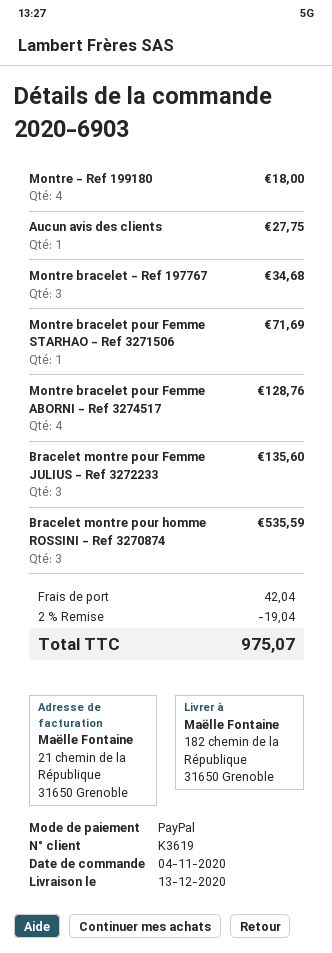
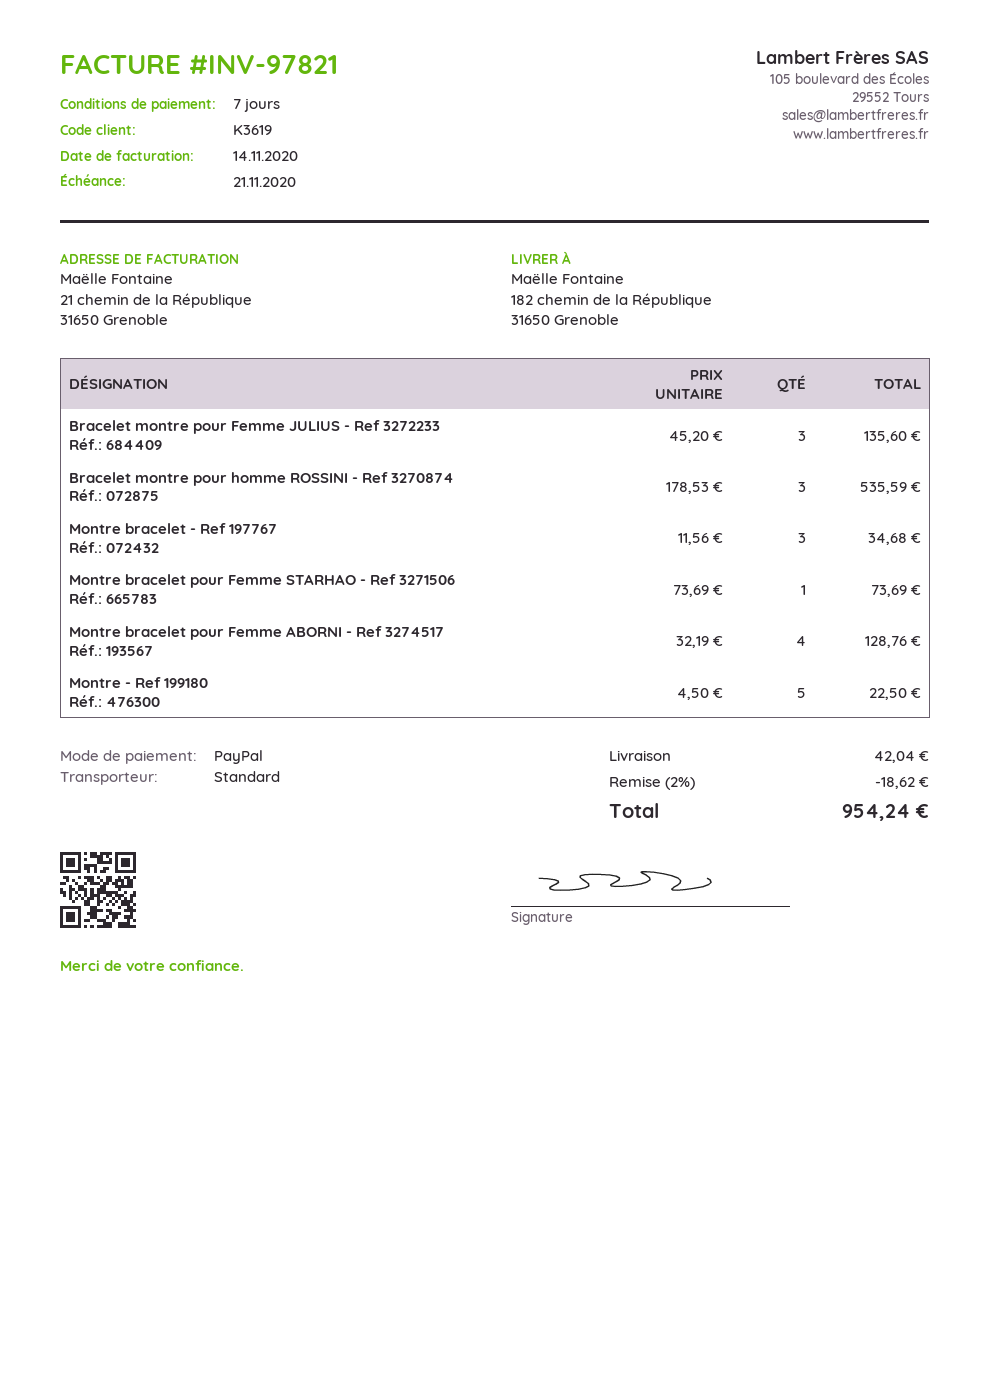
Montre - Ref 199180: 4 for 18.00 -> 5 for 22.50
Aucun avis des clients: 1 for 27.75 -> none
Montre bracelet pour Femme STARHAO - Ref 3271506: 1 for 71.69 -> 1 for 73.69
discount: 2% = 19.04 -> 2% = 18.62
total: 975.07 -> 954.24

